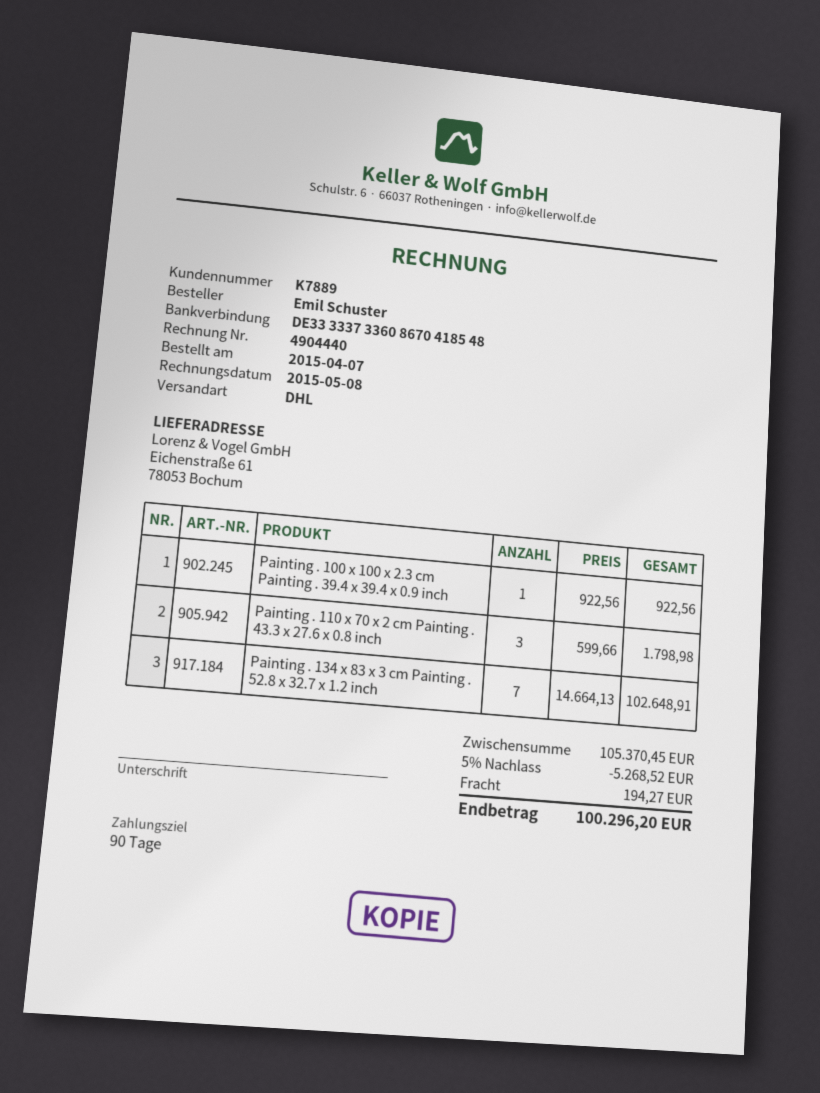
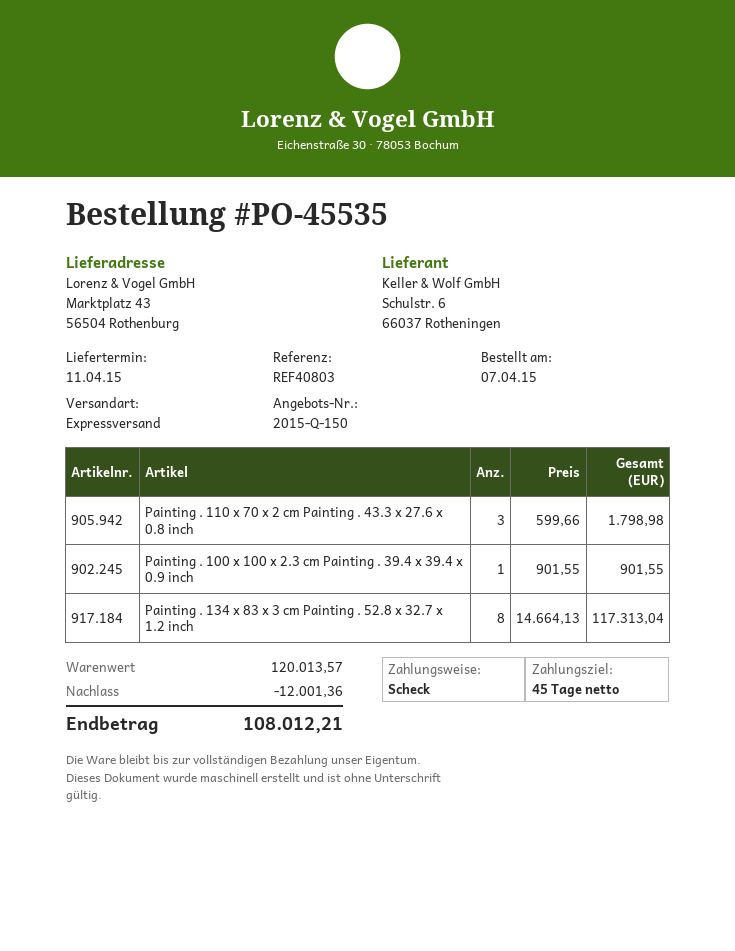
payment terms: 90 days -> 45 days
shipping method: DHL -> express
ship to: Eichenstraße 61, 78053 Bochum -> Marktplatz 43, 56504 Rothenburg
Painting . 100 x 100 x 2.3 cm Painting . 39.4 x 39.4 x 0.9 inch: 1 x 922.56 = 922.56 -> 1 x 901.55 = 901.55
Painting . 134 x 83 x 3 cm Painting . 52.8 x 32.7 x 1.2 inch: 7 x 14664.13 = 102648.91 -> 8 x 14664.13 = 117313.04
subtotal: 105370.45 -> 120013.57
discount: 5268.52 -> 12001.36
shipping: 194.27 -> none
total: 100296.20 -> 108012.21

